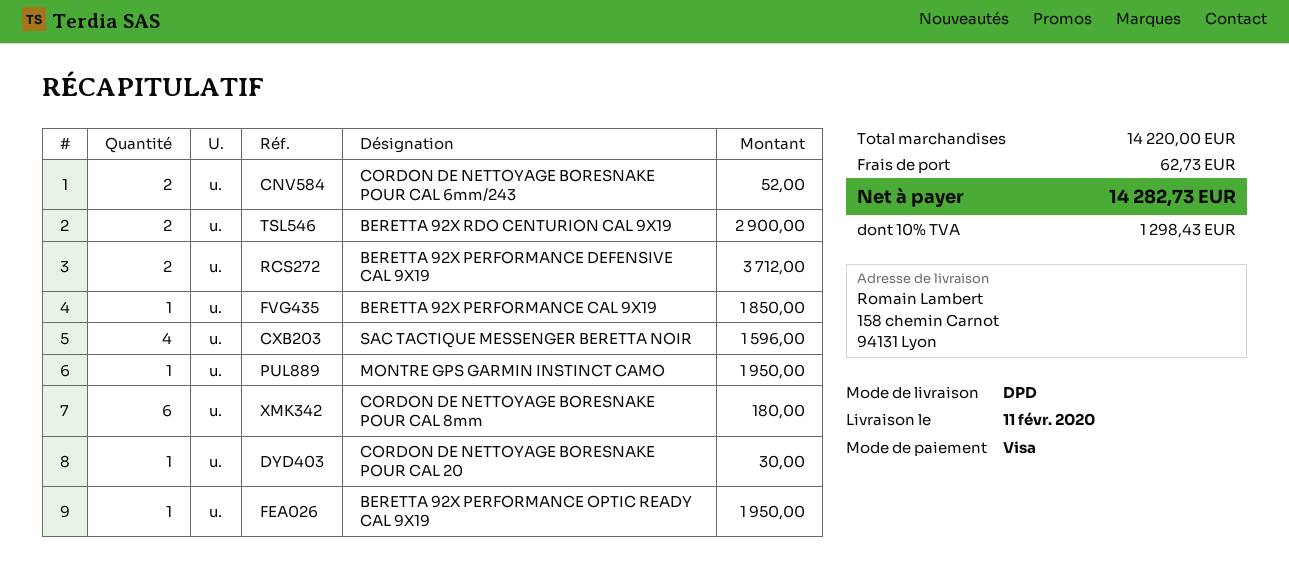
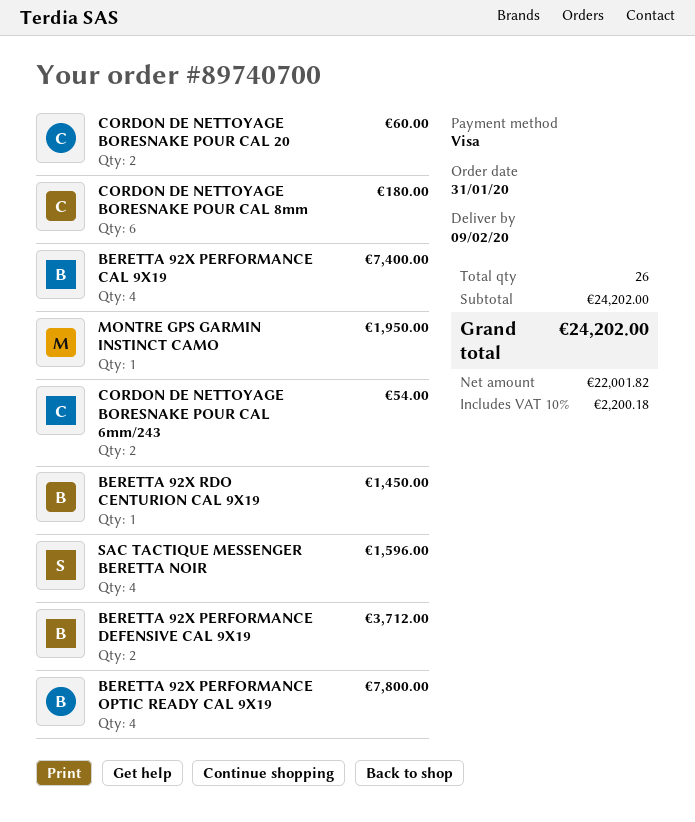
delivery date: 2020-02-11 -> 2020-02-09
CORDON DE NETTOYAGE BORESNAKE POUR CAL 6mm/243: 2 for 52.00 -> 2 for 54.00
BERETTA 92X RDO CENTURION CAL 9X19: 2 for 2900.00 -> 1 for 1450.00
BERETTA 92X PERFORMANCE CAL 9X19: 1 for 1850.00 -> 4 for 7400.00
CORDON DE NETTOYAGE BORESNAKE POUR CAL 20: 1 for 30.00 -> 2 for 60.00
BERETTA 92X PERFORMANCE OPTIC READY CAL 9X19: 1 for 1950.00 -> 4 for 7800.00
subtotal: 14220.00 -> 24202.00
shipping: 62.73 -> none
tax: 10% = 1298.43 -> 10% = 2200.18
total: 14282.73 -> 24202.00

